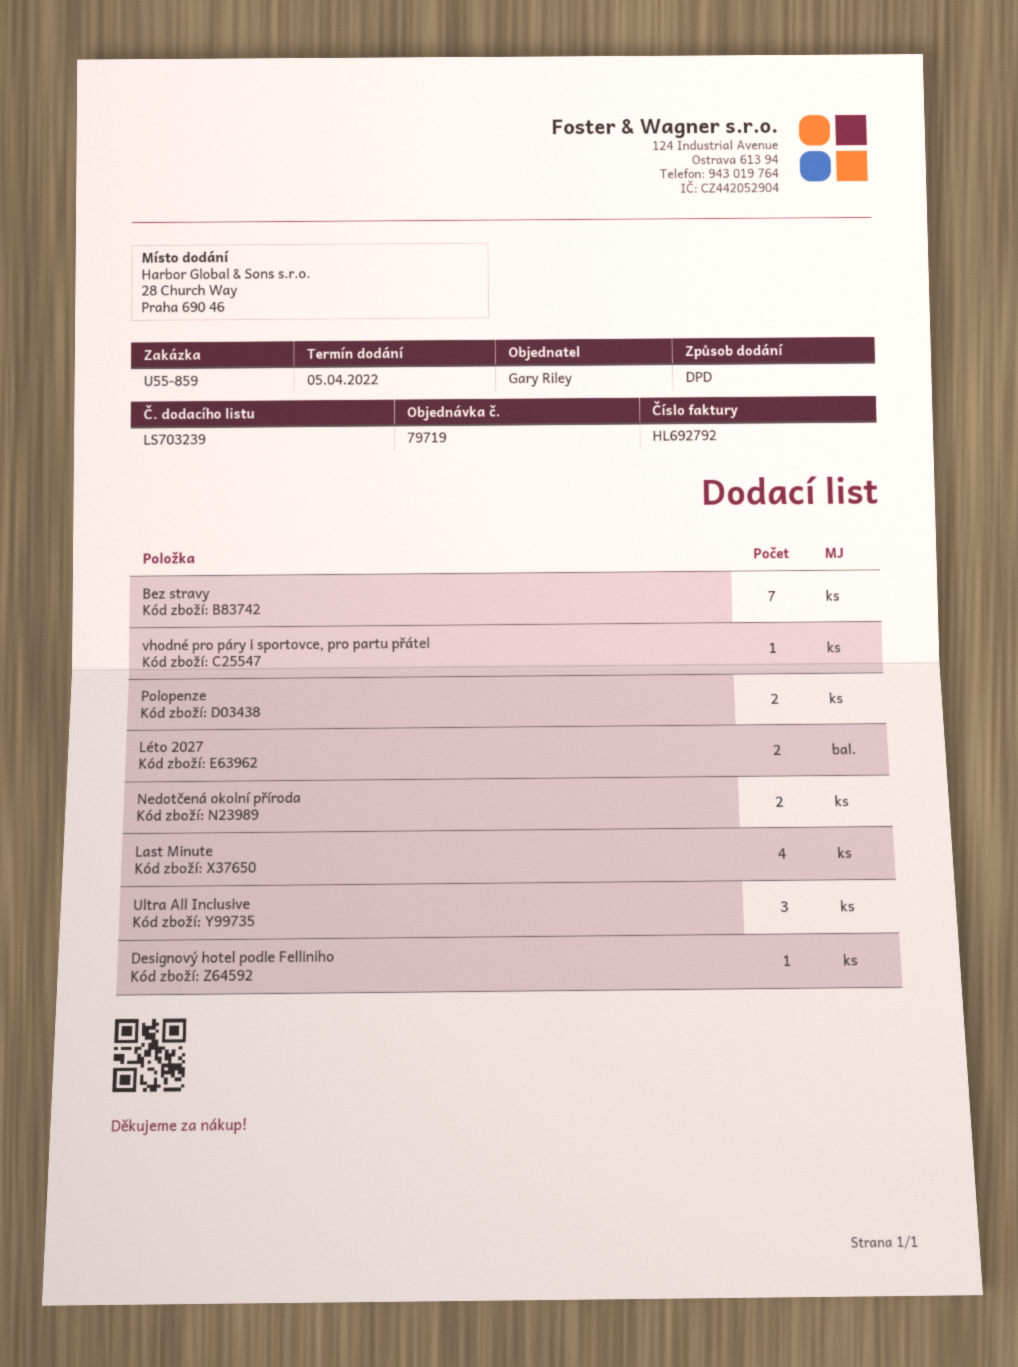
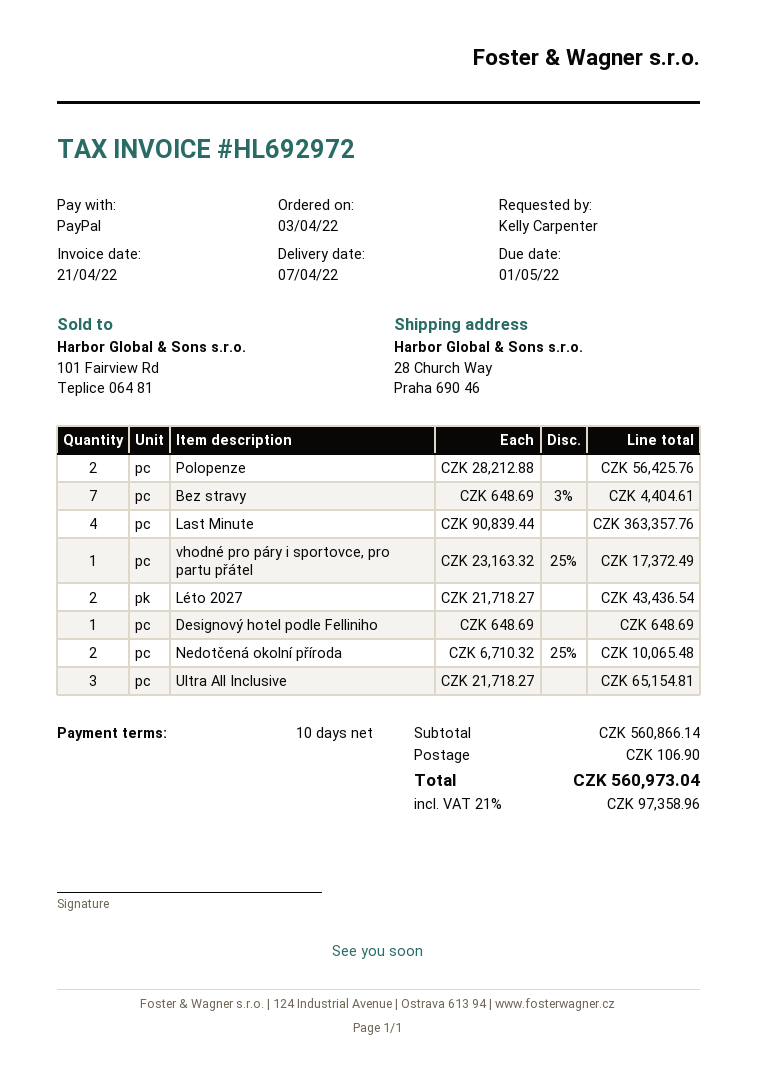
delivery date: 2022-04-05 -> 2022-04-07
invoice number: HL692792 -> HL692972
ordered by: Gary Riley -> Kelly Carpenter

